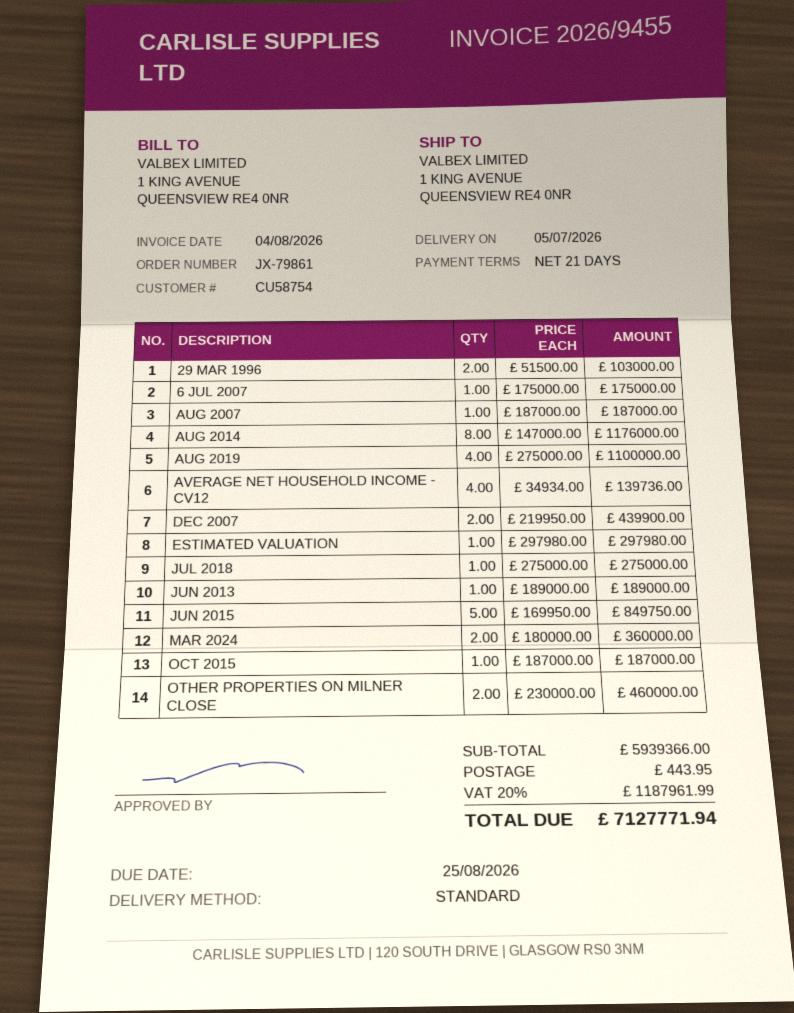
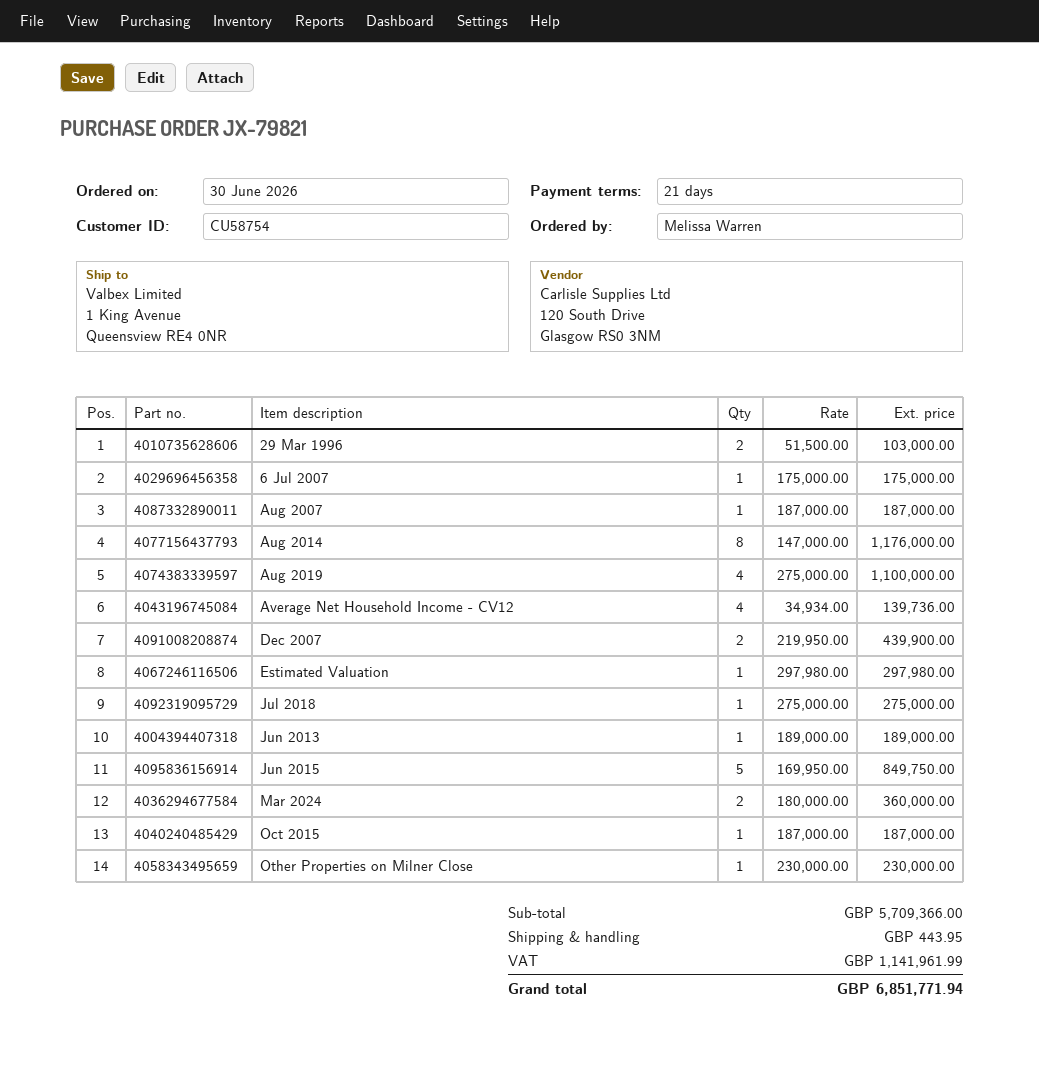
order number: JX-79861 -> JX-79821
OTHER PROPERTIES ON MILNER CLOSE: 2 x 230000.00 = 460000.00 -> 1 x 230000.00 = 230000.00
subtotal: 5939366.00 -> 5709366.00
tax: 1187961.99 -> 1141961.99
total: 7127771.94 -> 6851771.94

